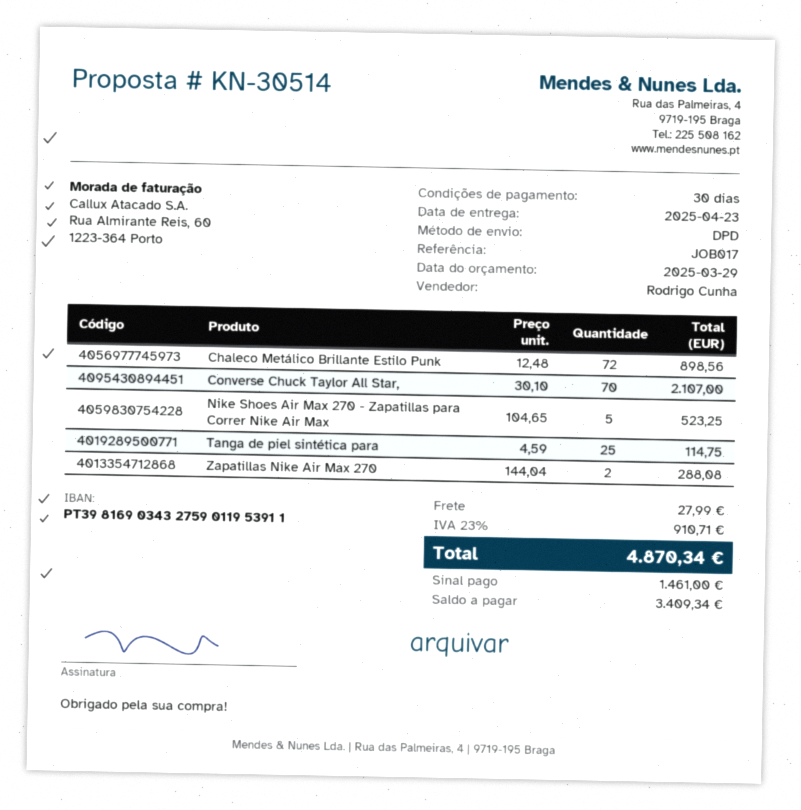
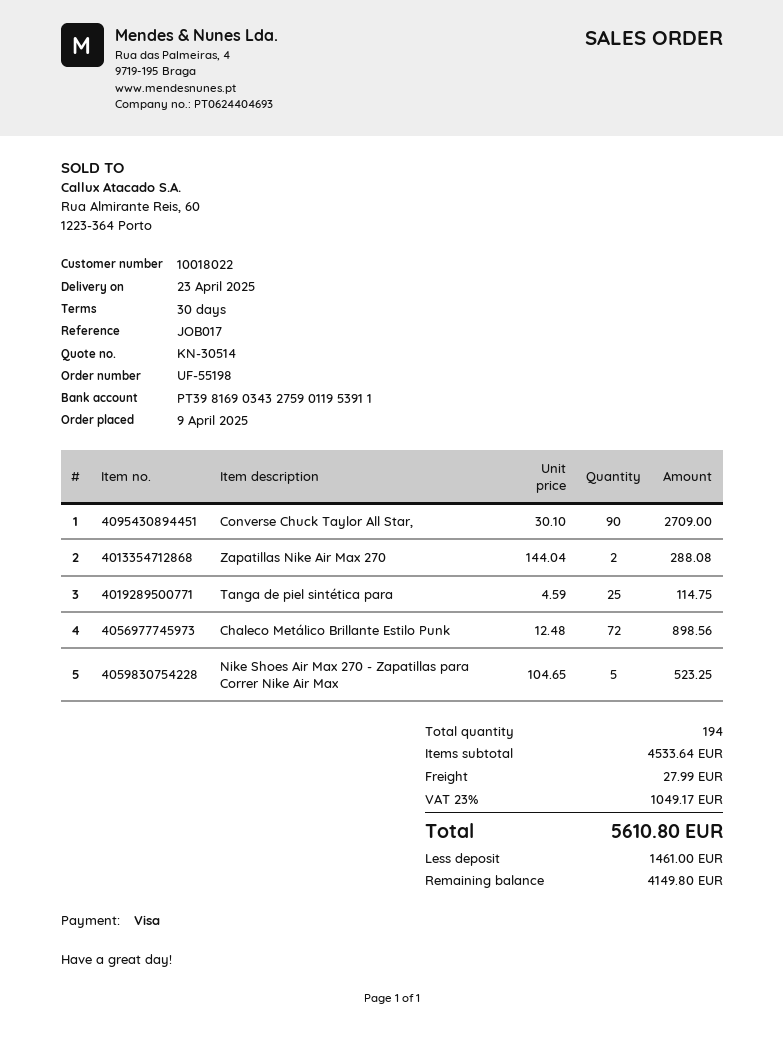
Converse Chuck Taylor All Star,: 70 x 30.10 = 2107.00 -> 90 x 30.10 = 2709.00
tax: 23% = 910.71 -> 23% = 1049.17
total: 4870.34 -> 5610.80
balance: 3409.34 -> 4149.80

